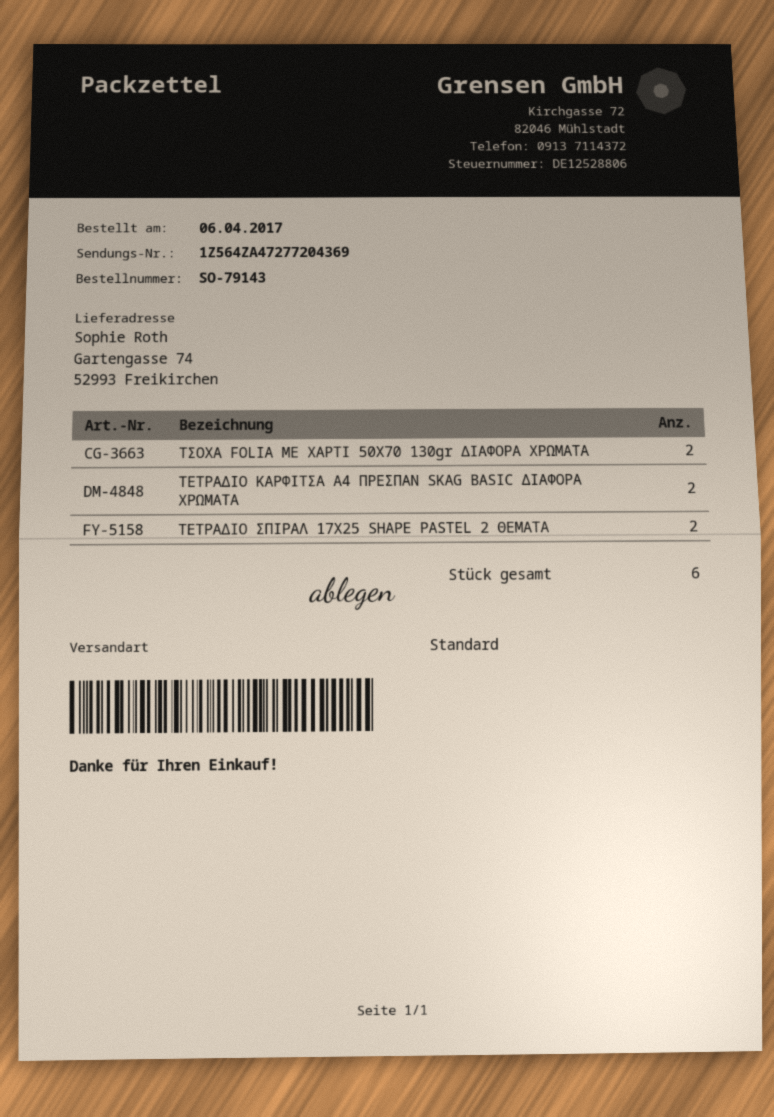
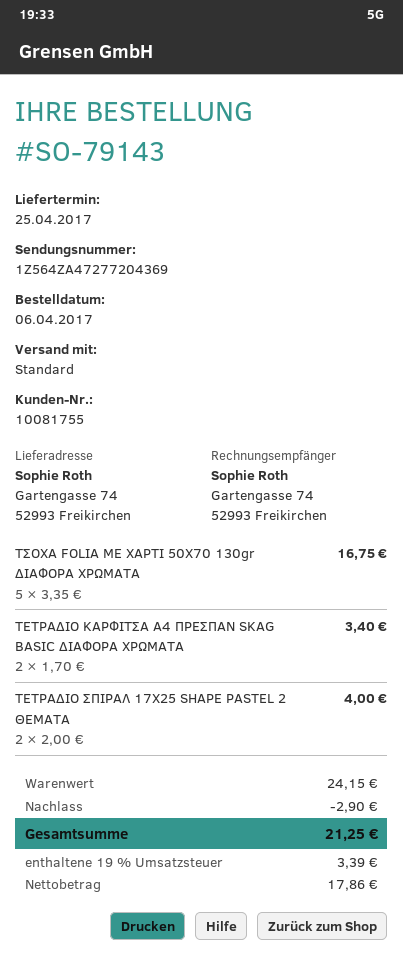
ΤΣΟΧΑ FOLIA ΜΕ ΧΑΡΤΙ 50X70 130gr ΔΙΑΦΟΡΑ ΧΡΩΜΑΤΑ: 2 -> 5

